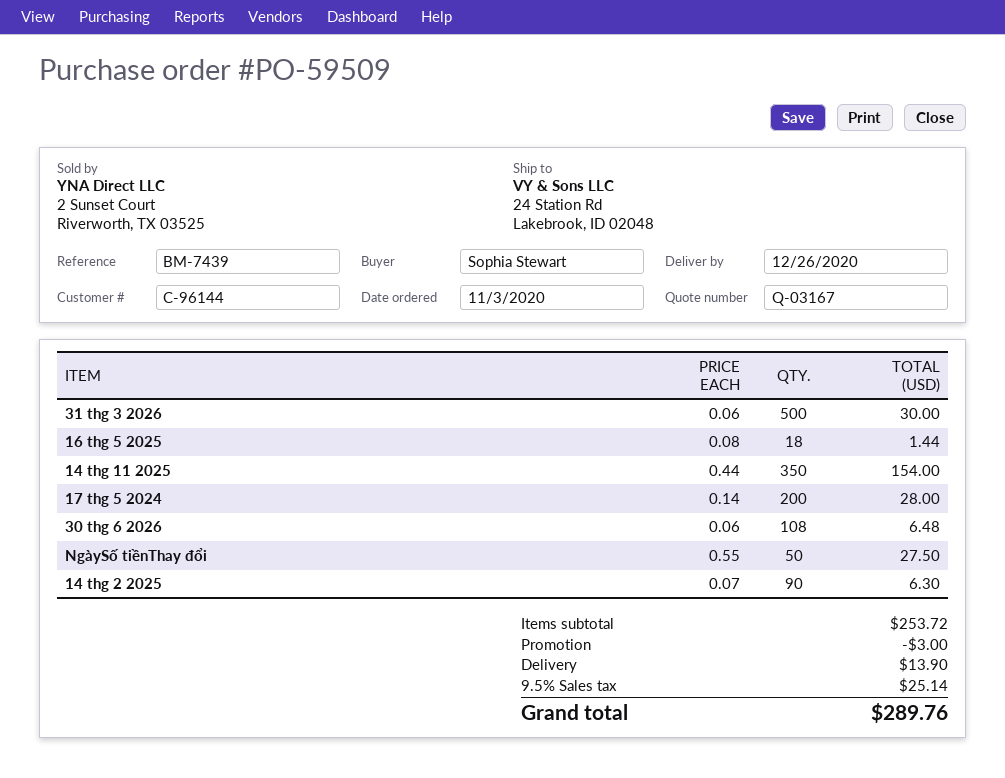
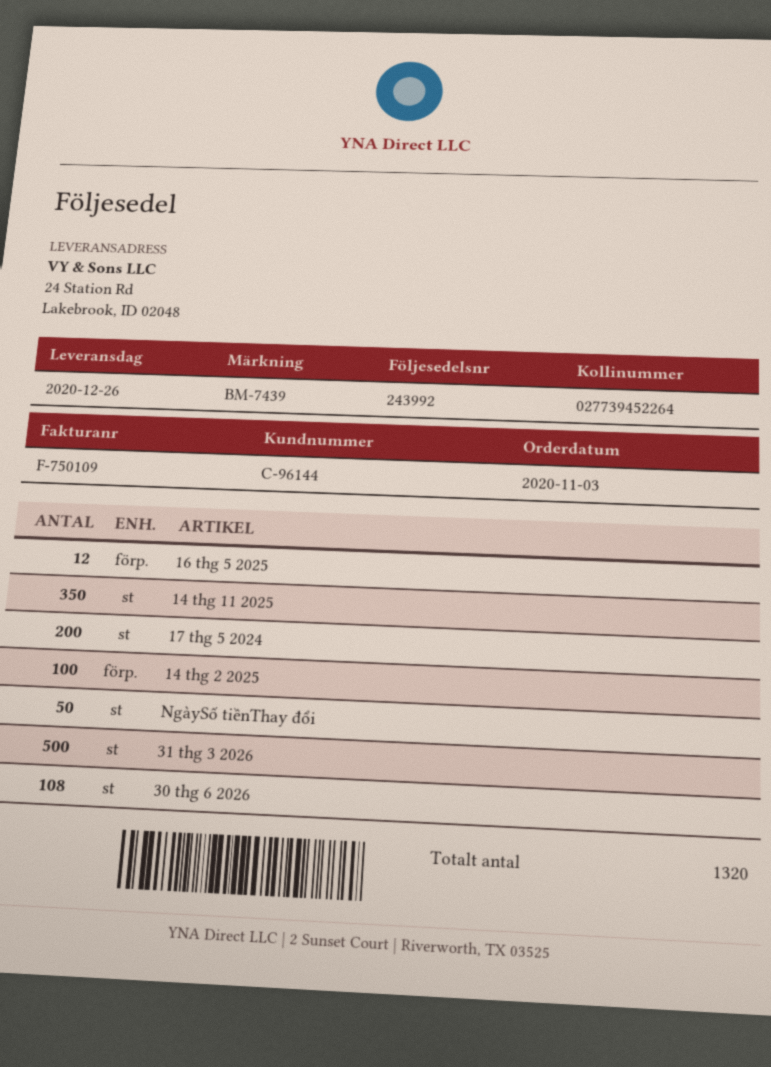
16 thg 5 2025: 18 -> 12
14 thg 2 2025: 90 -> 100

